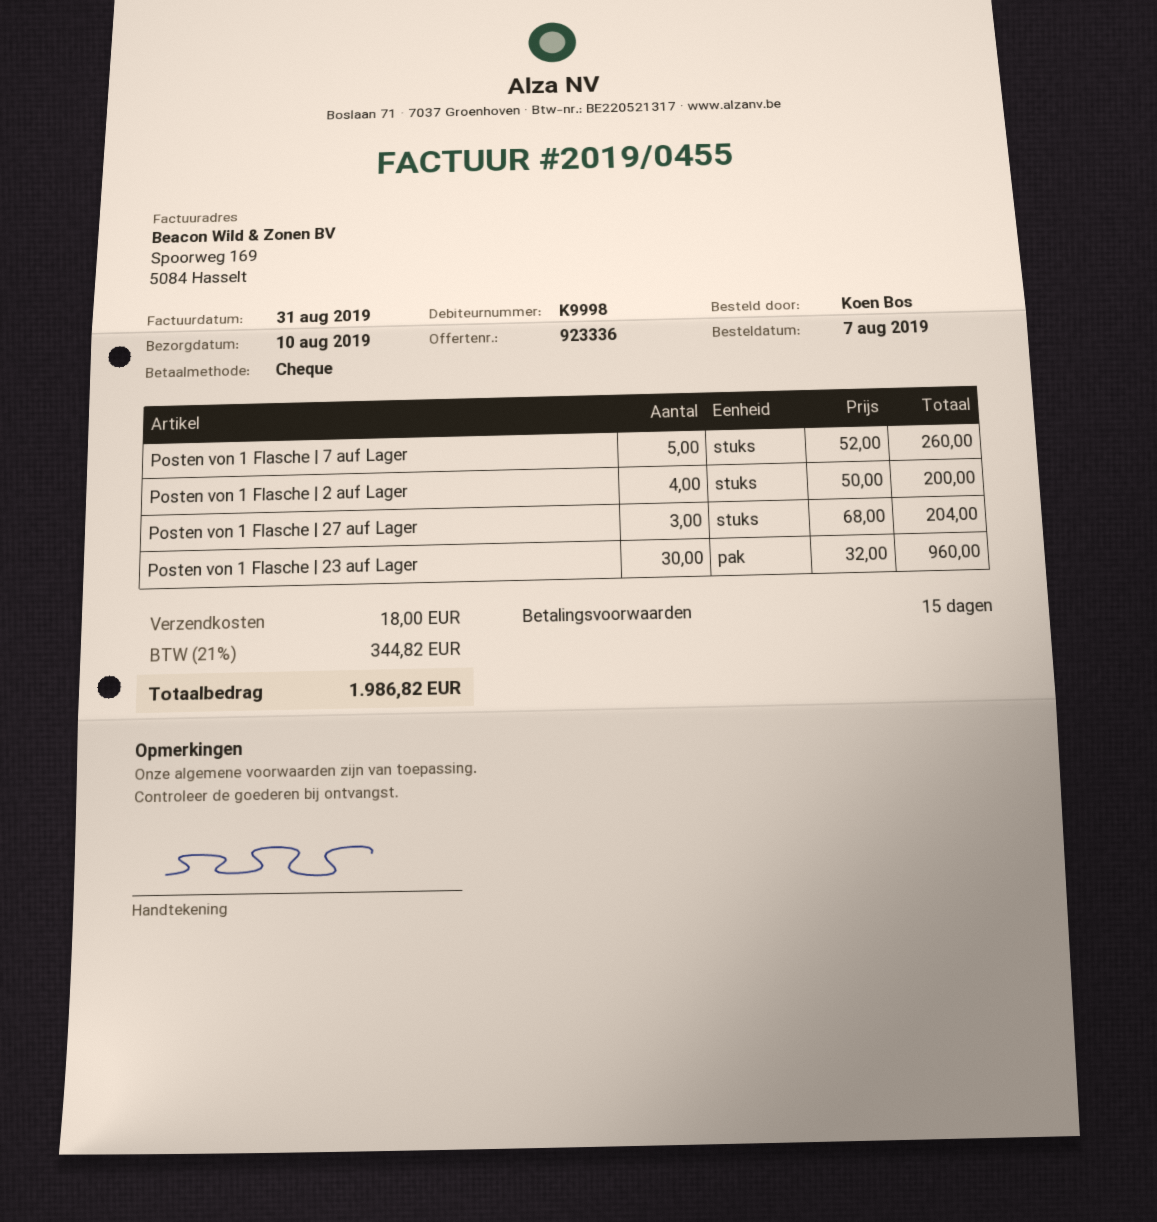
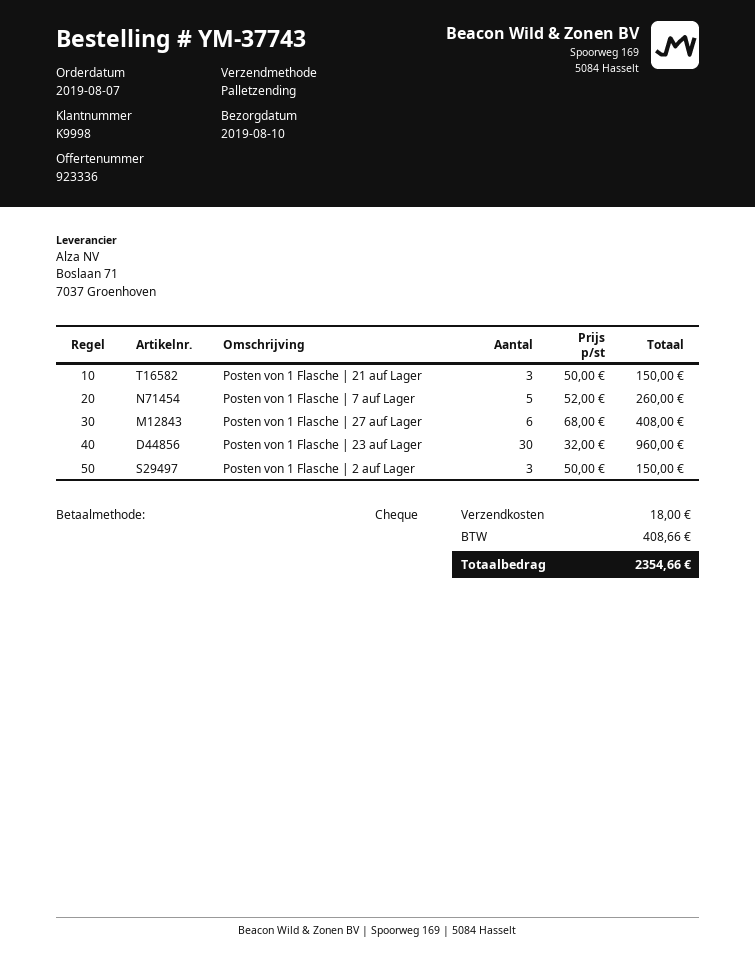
Posten von 1 Flasche | 2 auf Lager: 4 x 50.00 = 200.00 -> 3 x 50.00 = 150.00
Posten von 1 Flasche | 27 auf Lager: 3 x 68.00 = 204.00 -> 6 x 68.00 = 408.00
Posten von 1 Flasche | 21 auf Lager: none -> 3 x 50.00 = 150.00
tax: 344.82 -> 408.66
total: 1986.82 -> 2354.66

